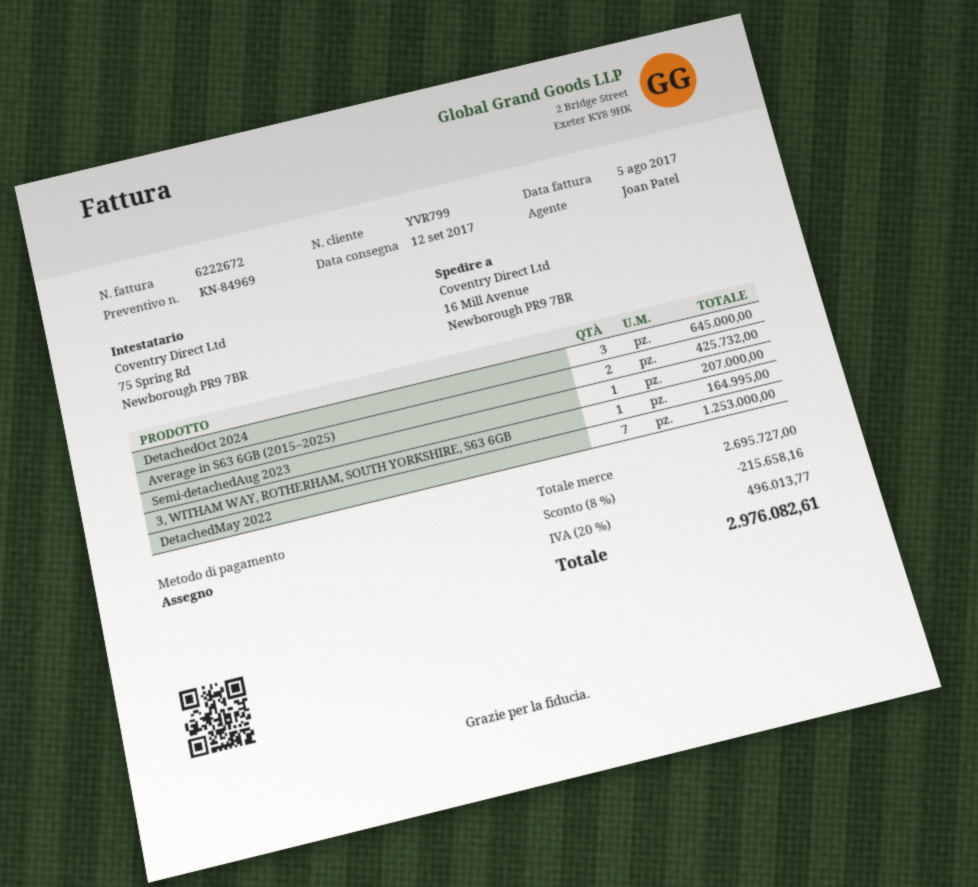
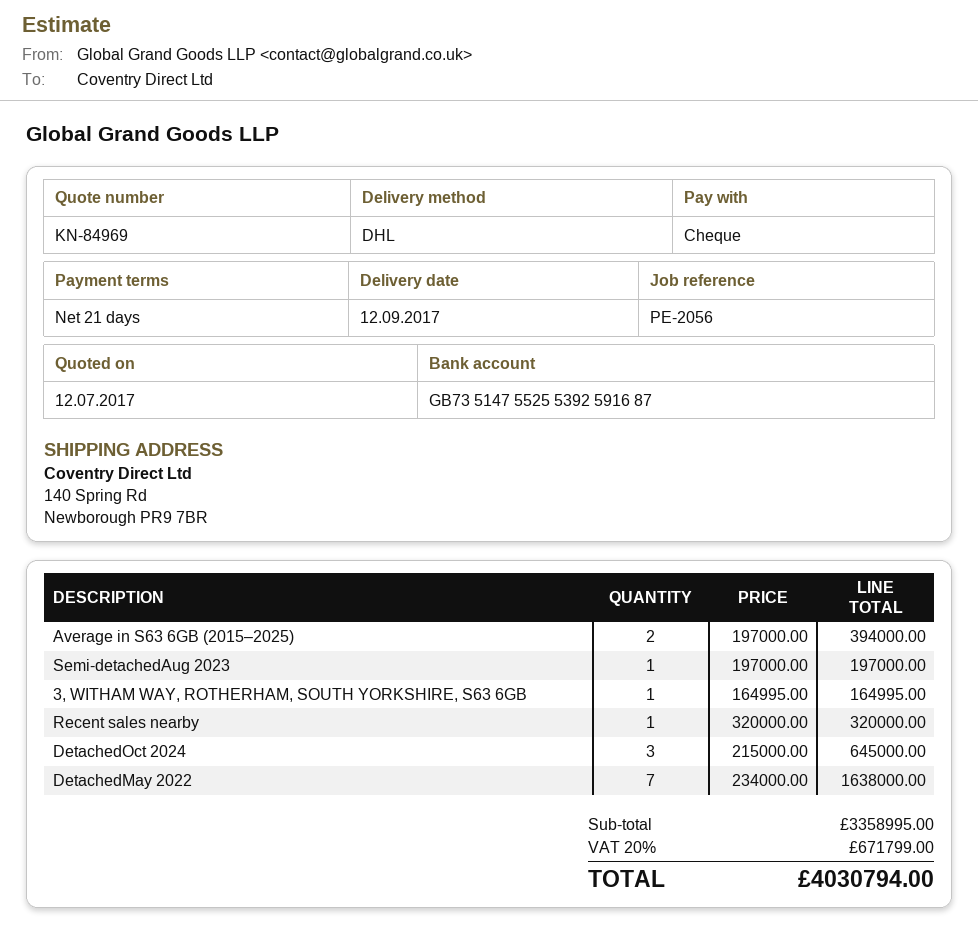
ship to: 16 Mill Avenue, Newborough PR9 7BR -> 140 Spring Rd, Newborough PR9 7BR
Average in S63 6GB (2015–2025): 2 for 425732.00 -> 2 for 394000.00
Semi-detachedAug 2023: 1 for 207000.00 -> 1 for 197000.00
DetachedMay 2022: 7 for 1253000.00 -> 7 for 1638000.00
Recent sales nearby: none -> 1 for 320000.00
subtotal: 2695727.00 -> 3358995.00
discount: 8% = 215658.16 -> none
tax: 20% = 496013.77 -> 20% = 671799.00
total: 2976082.61 -> 4030794.00

